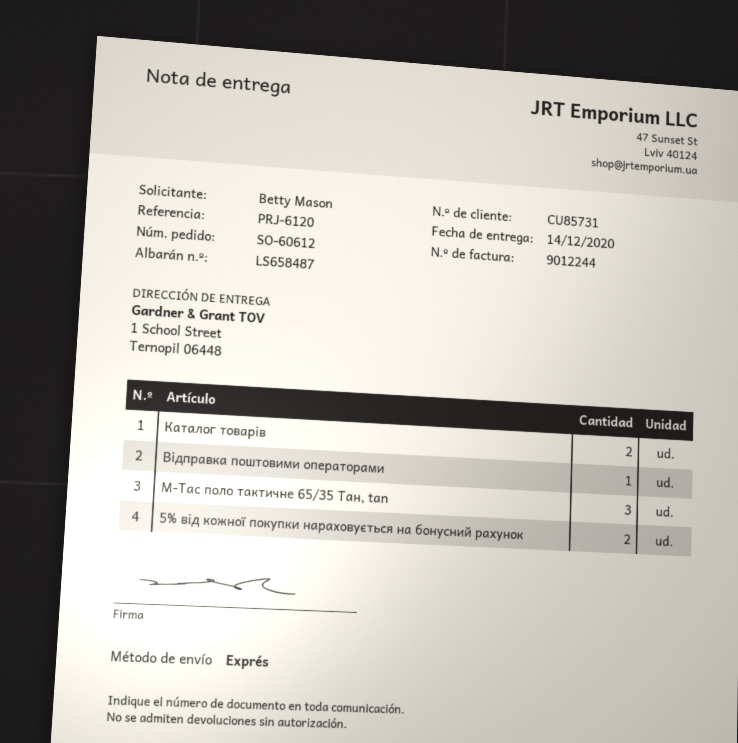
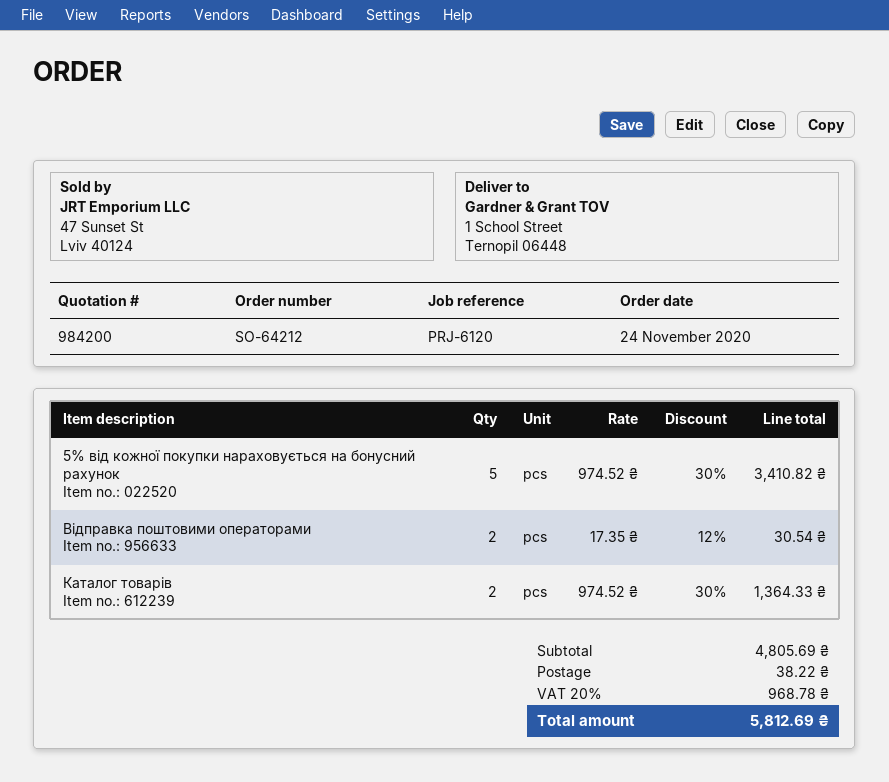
order number: SO-60612 -> SO-64212
Відправка поштовими операторами: 1 -> 2
M-Tac поло тактичне 65/35 Тан, tan: 3 -> none
5% від кожної покупки нараховується на бонусний рахунок: 2 -> 5

